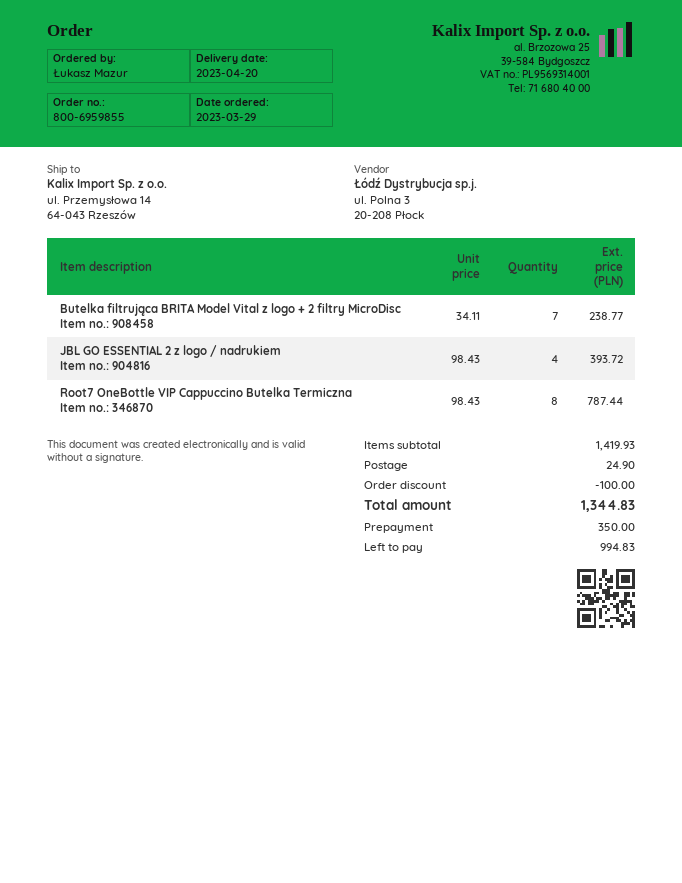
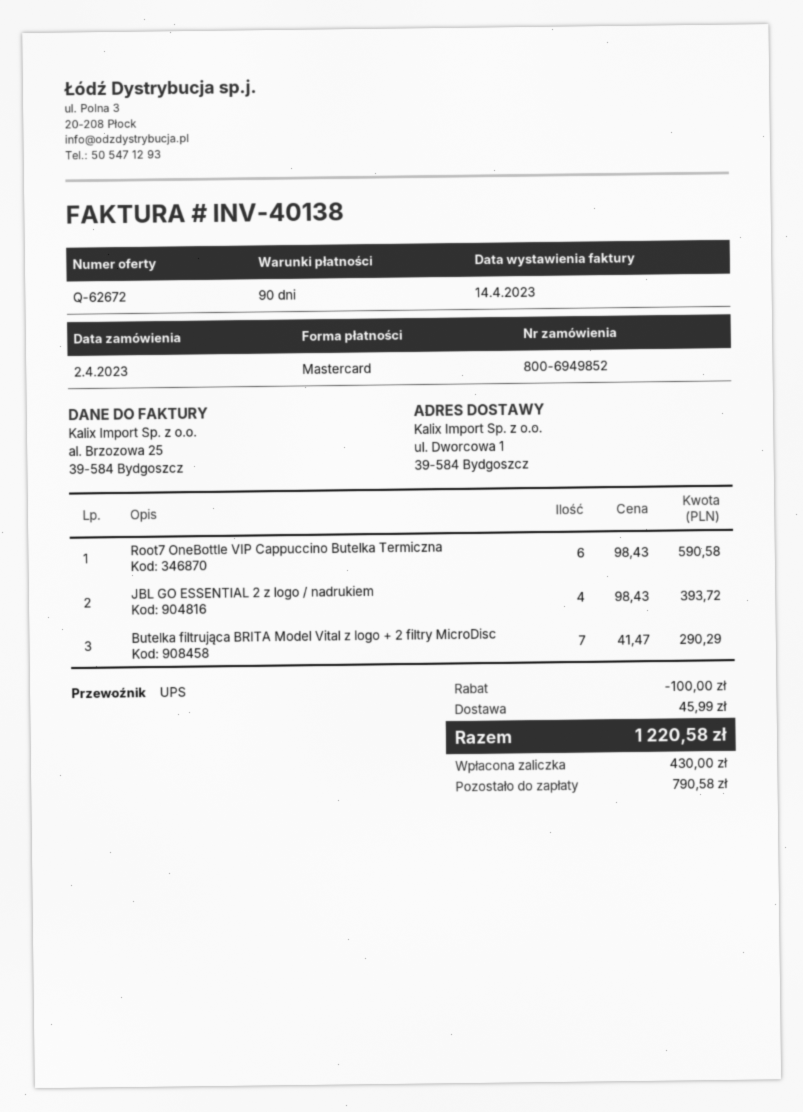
order number: 800-6959855 -> 800-6949852
order date: 2023-03-29 -> 2023-04-02
ship to: ul. Przemysłowa 14, 64-043 Rzeszów -> ul. Dworcowa 1, 39-584 Bydgoszcz
Butelka filtrująca BRITA Model Vital z logo + 2 filtry MicroDisc: 7 x 34.11 = 238.77 -> 7 x 41.47 = 290.29
Root7 OneBottle VIP Cappuccino Butelka Termiczna: 8 x 98.43 = 787.44 -> 6 x 98.43 = 590.58
shipping: 24.90 -> 45.99
total: 1344.83 -> 1220.58
deposit: 350.00 -> 430.00
balance: 994.83 -> 790.58

